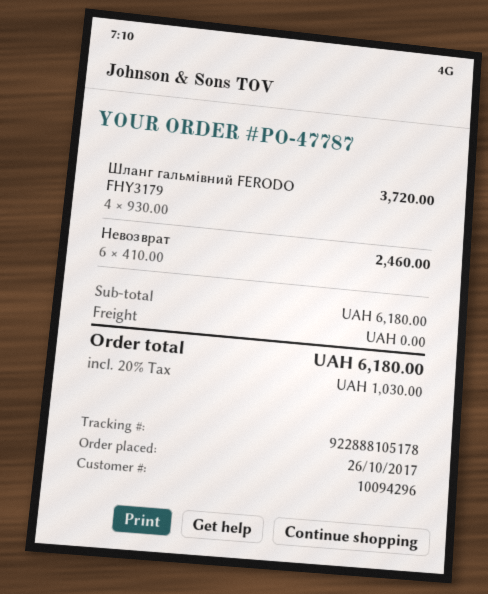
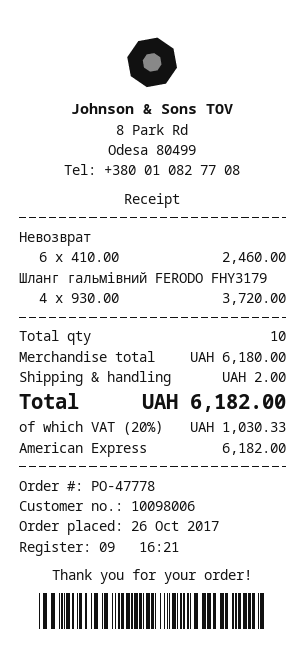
order number: PO-47787 -> PO-47778
customer number: 10094296 -> 10098006
shipping: 0.00 -> 2.00
tax: 20% = 1030.00 -> 20% = 1030.33
total: 6180.00 -> 6182.00

